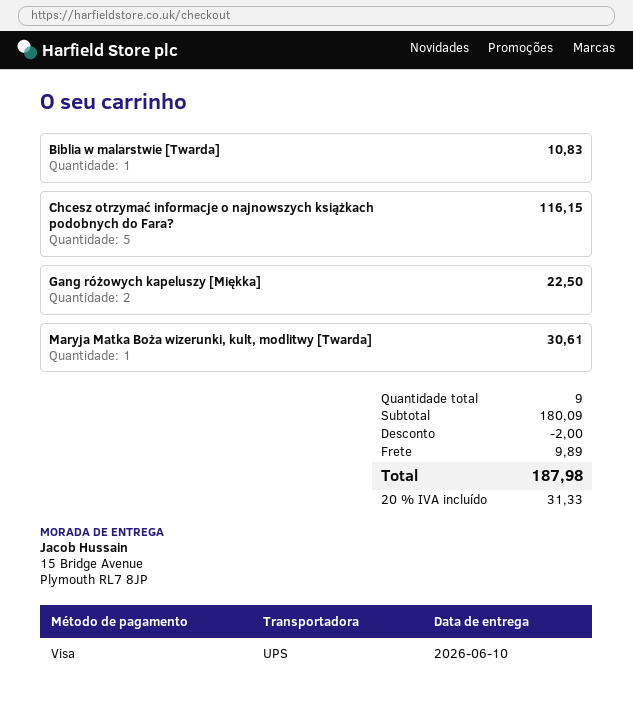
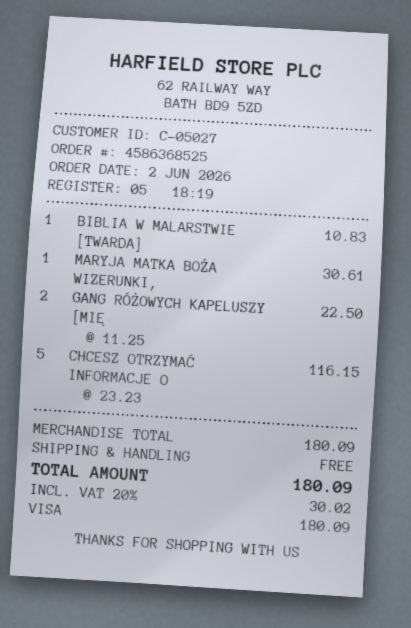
discount: 2.00 -> none
shipping: 9.89 -> 0.00
tax: 20% = 31.33 -> 20% = 30.02
total: 187.98 -> 180.09

